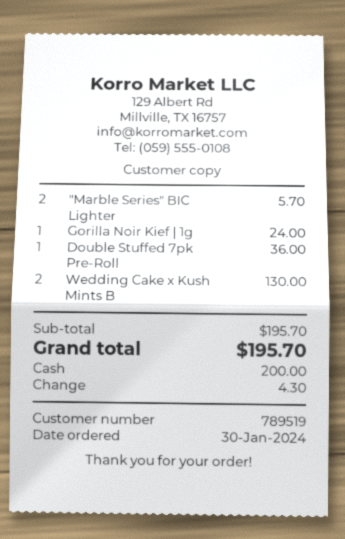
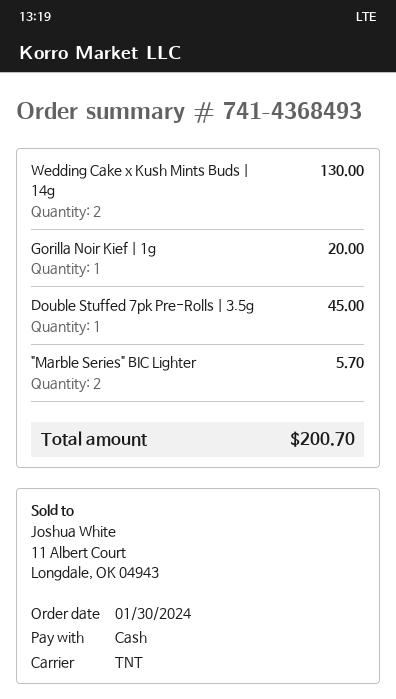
Gorilla Noir Kief | 1g: 1 for 24.00 -> 1 for 20.00
Double Stuffed 7pk Pre-Roll: 1 for 36.00 -> 1 for 45.00
total: 195.70 -> 200.70

